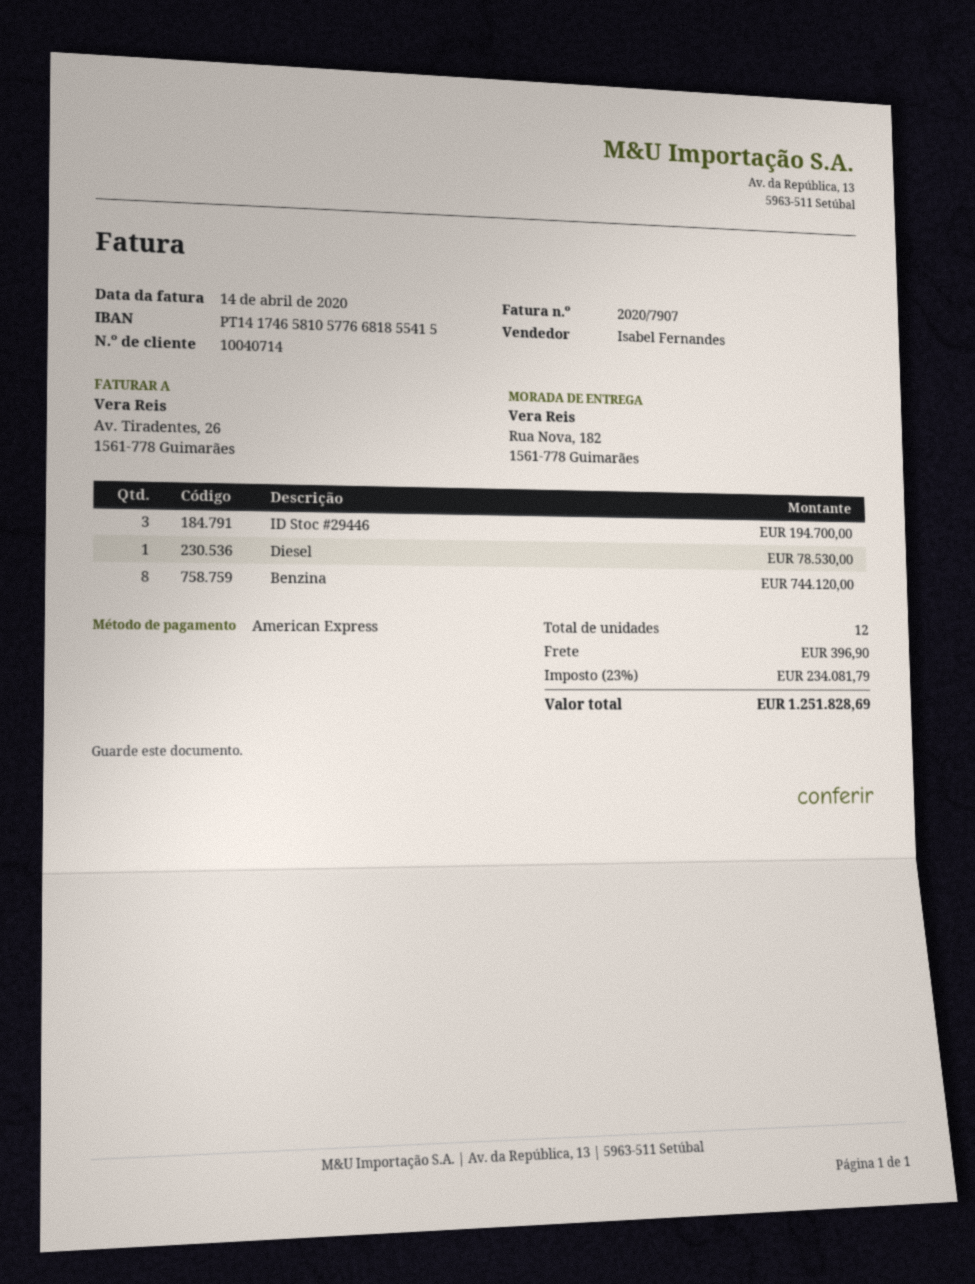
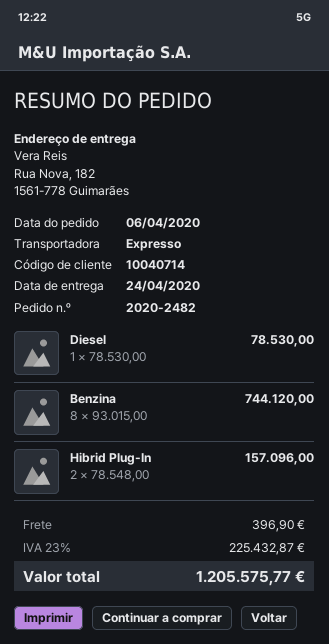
ID Stoc #29446: 3 for 194700.00 -> none
Hibrid Plug-In: none -> 2 for 157096.00
tax: 23% = 234081.79 -> 23% = 225432.87
total: 1251828.69 -> 1205575.77

